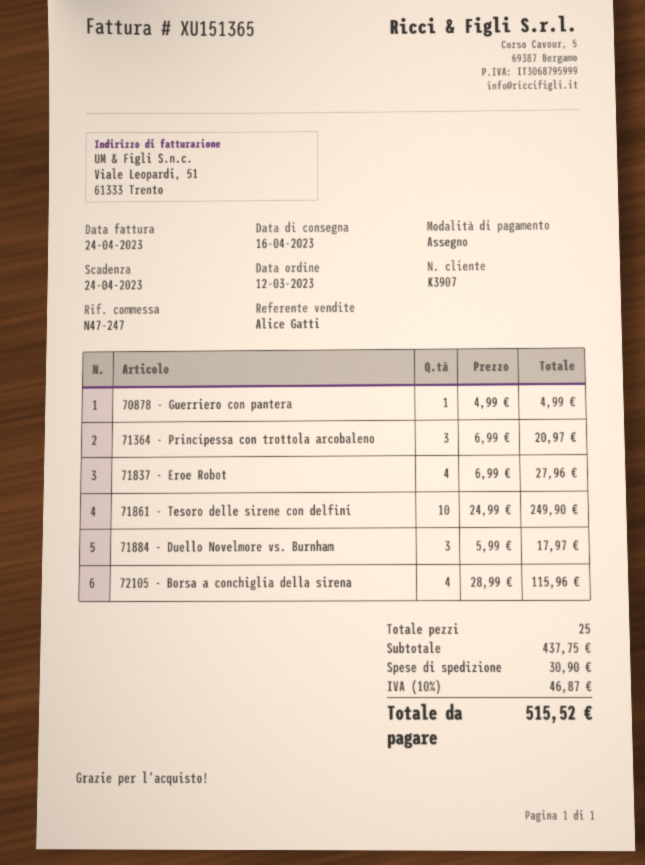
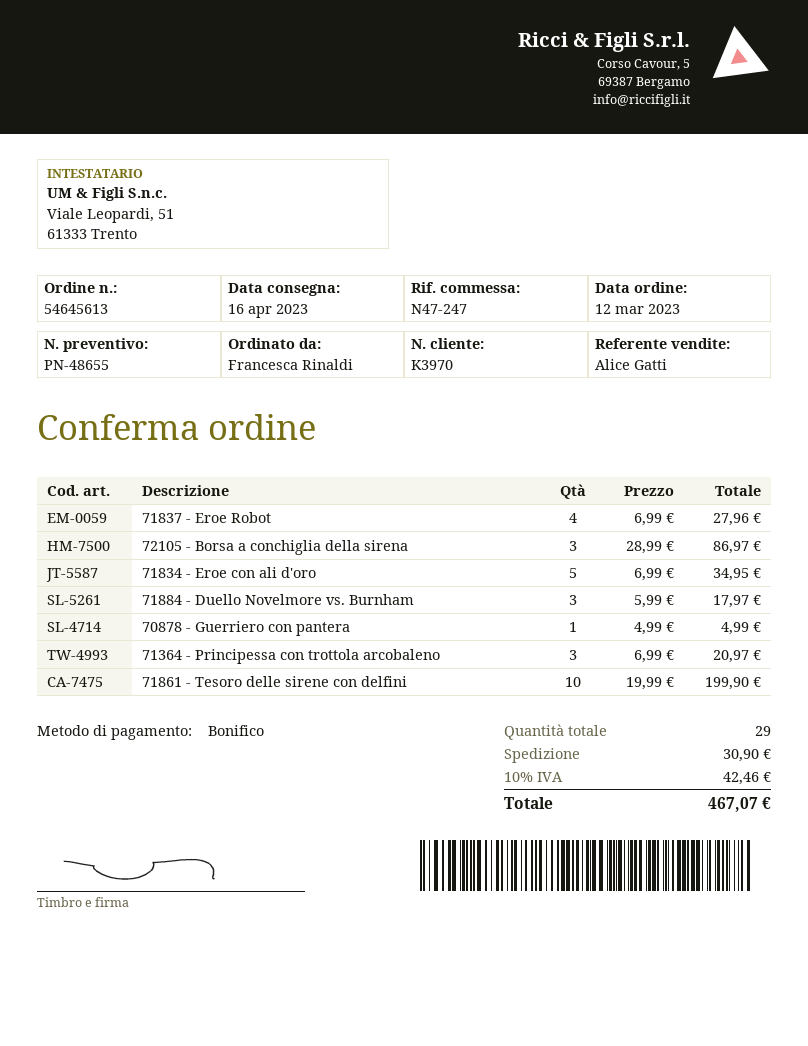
customer number: K3907 -> K3970
payment method: cheque -> bank transfer
71861 - Tesoro delle sirene con delfini: 10 x 24.99 = 249.90 -> 10 x 19.99 = 199.90
72105 - Borsa a conchiglia della sirena: 4 x 28.99 = 115.96 -> 3 x 28.99 = 86.97
71834 - Eroe con ali d'oro: none -> 5 x 6.99 = 34.95
total quantity: 25 -> 29
tax: 10% = 46.87 -> 10% = 42.46
total: 515.52 -> 467.07

